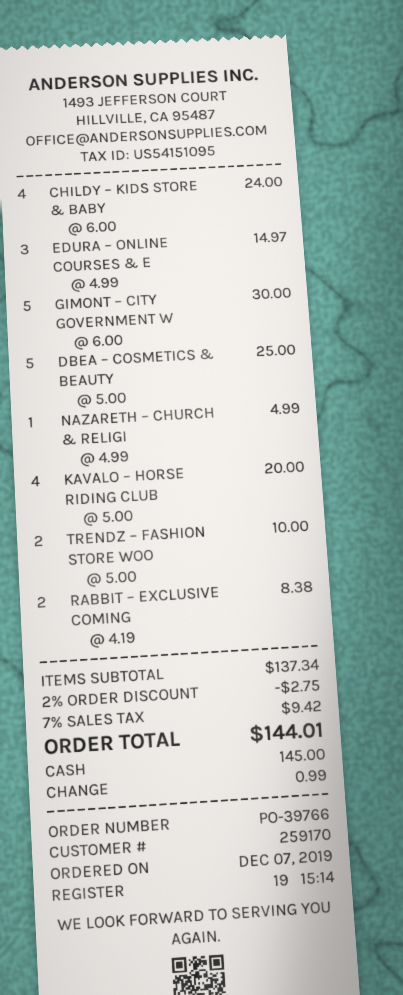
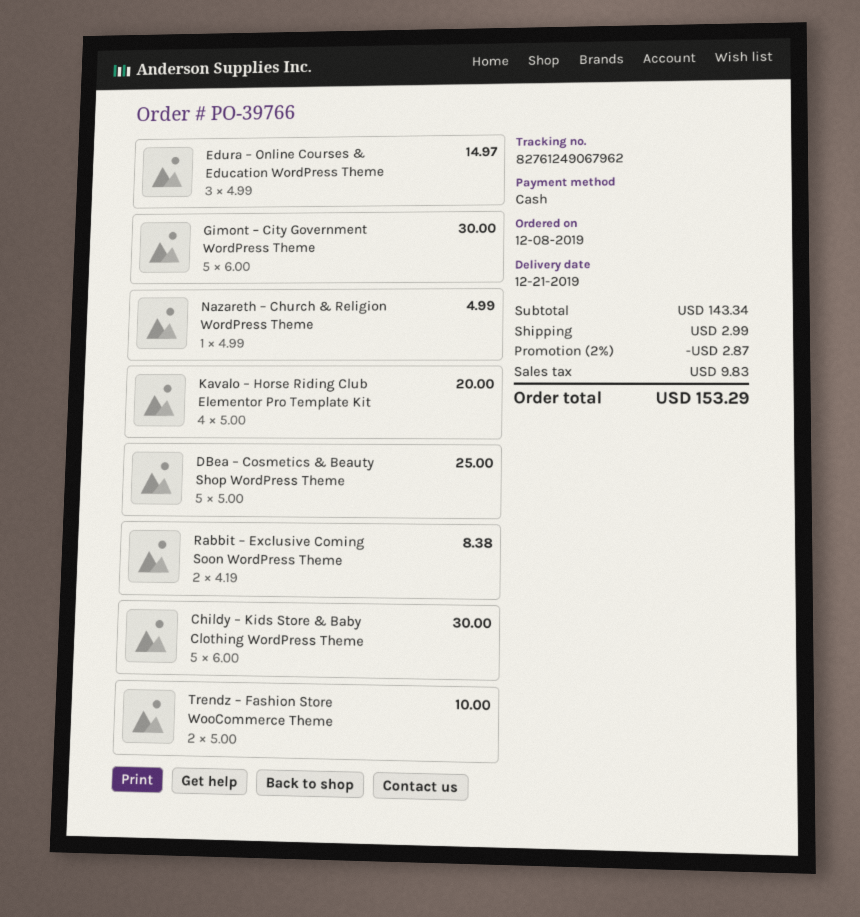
order date: 2019-12-07 -> 2019-12-08
CHILDY – KIDS STORE & BABY: 4 x 6.00 = 24.00 -> 5 x 6.00 = 30.00
subtotal: 137.34 -> 143.34
discount: 2% = 2.75 -> 2% = 2.87
shipping: none -> 2.99
tax: 9.42 -> 9.83
total: 144.01 -> 153.29

